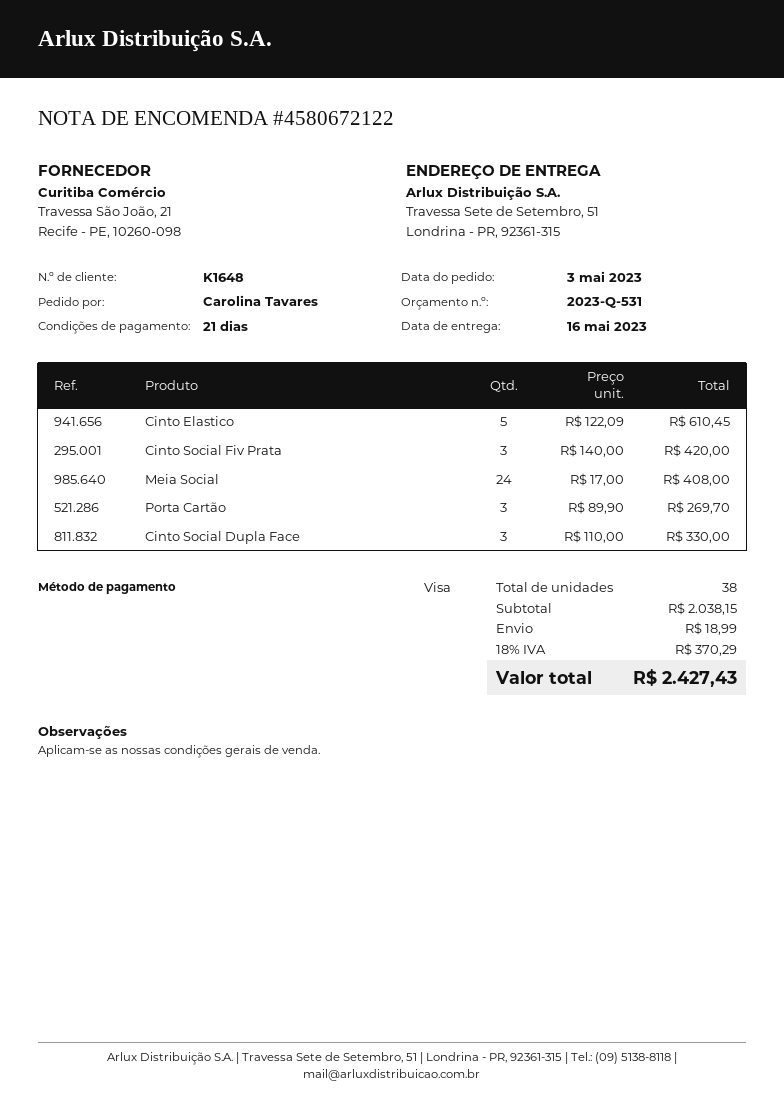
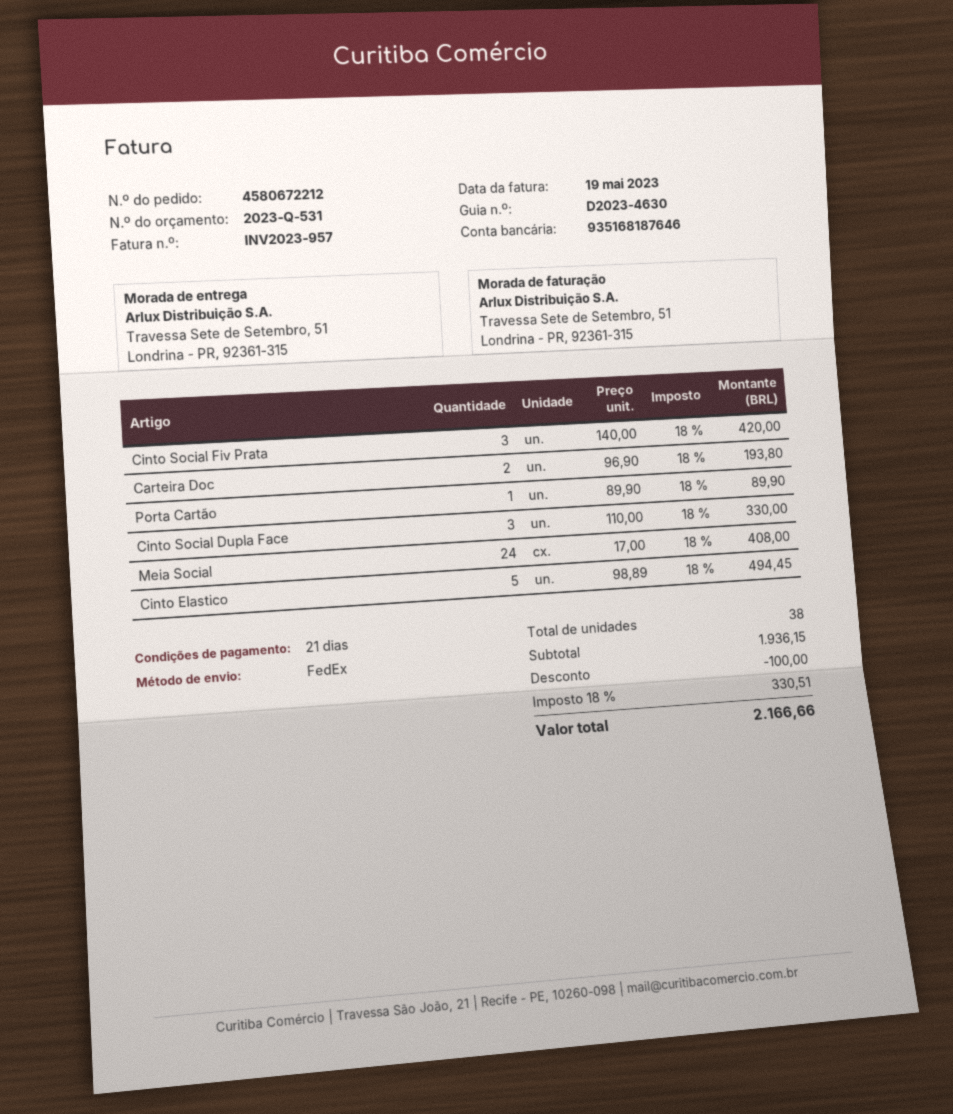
order number: 4580672122 -> 4580672212
Cinto Elastico: 5 x 122.09 = 610.45 -> 5 x 98.89 = 494.45
Porta Cartão: 3 x 89.90 = 269.70 -> 1 x 89.90 = 89.90
Carteira Doc: none -> 2 x 96.90 = 193.80
subtotal: 2038.15 -> 1936.15
discount: none -> 100.00
shipping: 18.99 -> none
tax: 18% = 370.29 -> 18% = 330.51
total: 2427.43 -> 2166.66

